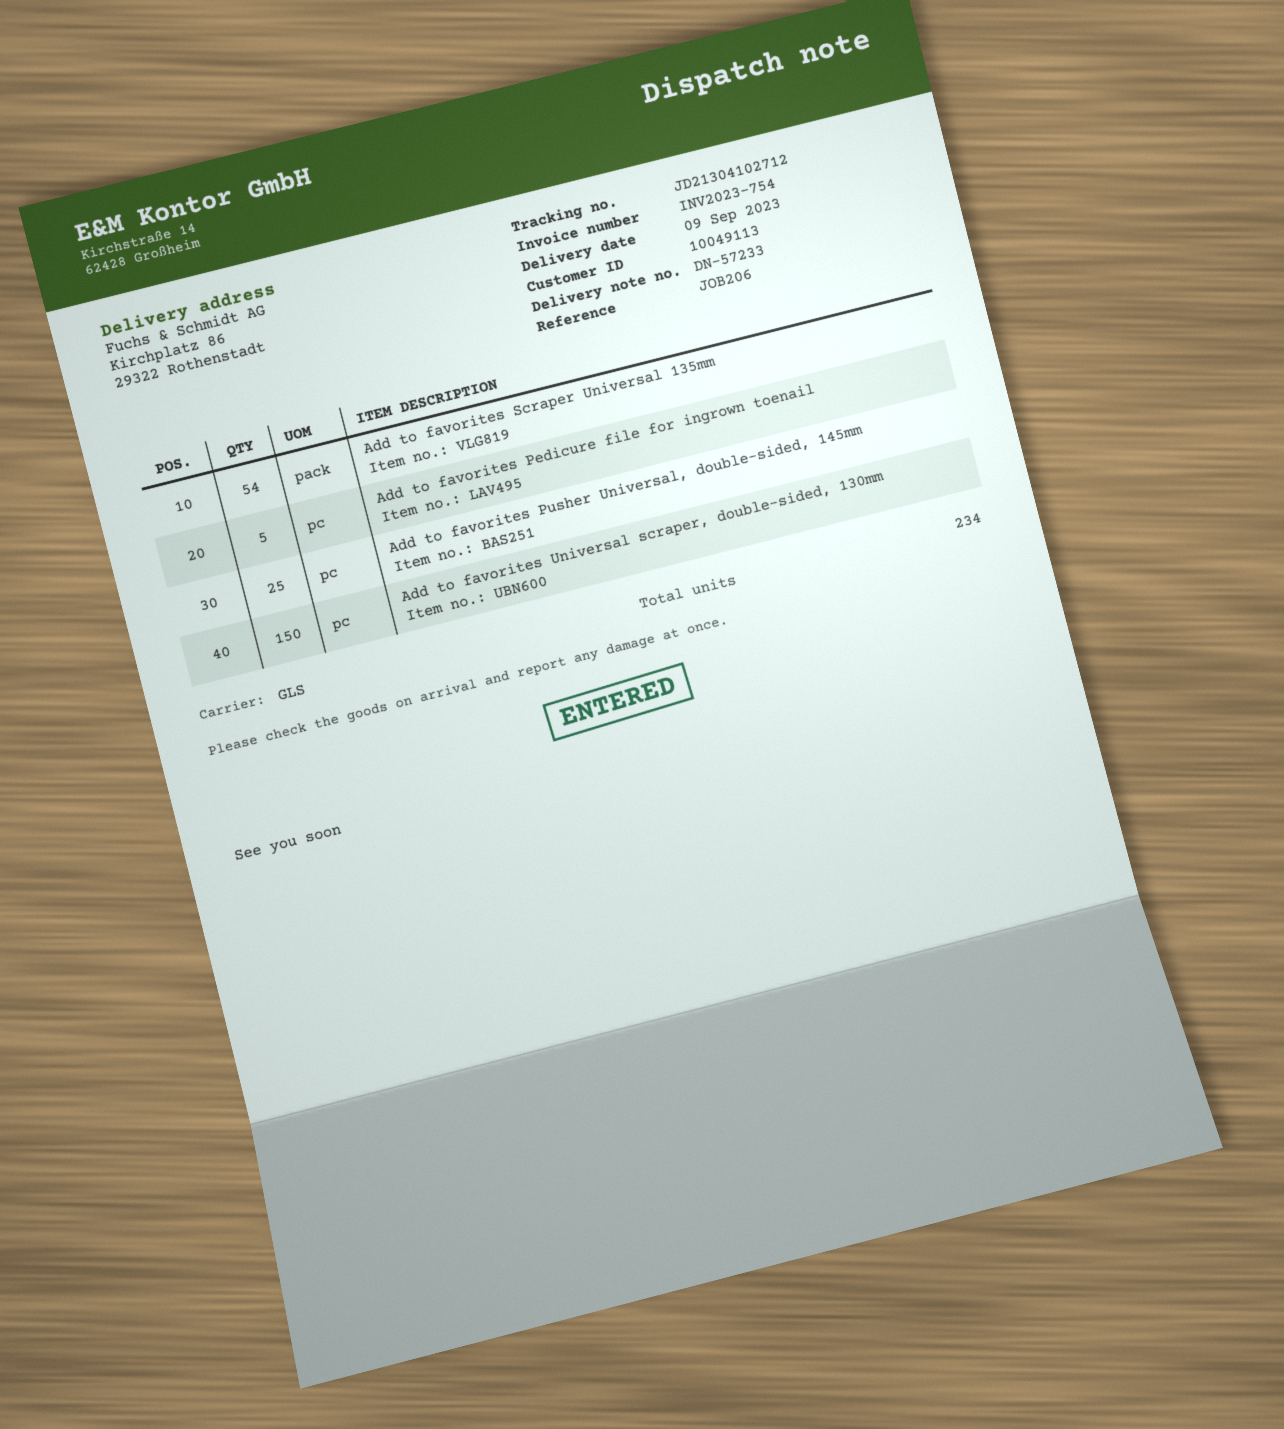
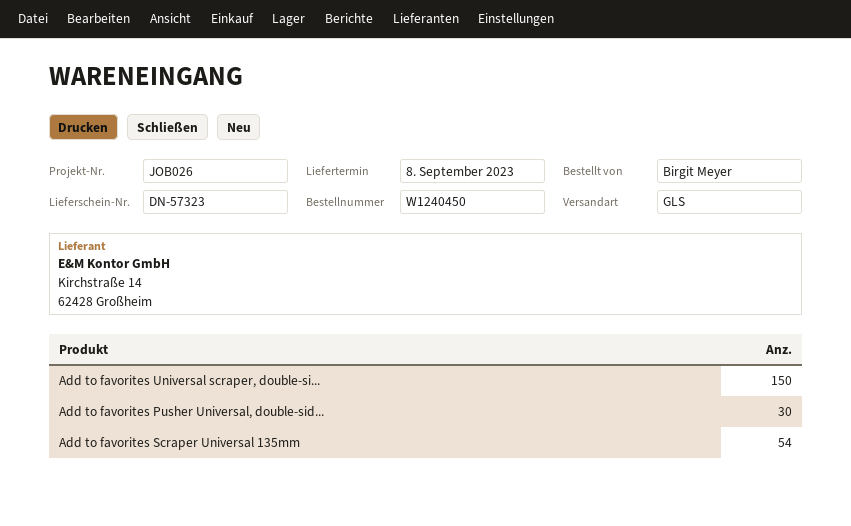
delivery note number: DN-57233 -> DN-57323
delivery date: 2023-09-09 -> 2023-09-08
reference: JOB206 -> JOB026
Add to favorites Pedicure file for ingrown toenail: 5 -> none
Add to favorites Pusher Universal, double-sided, 145mm: 25 -> 30

